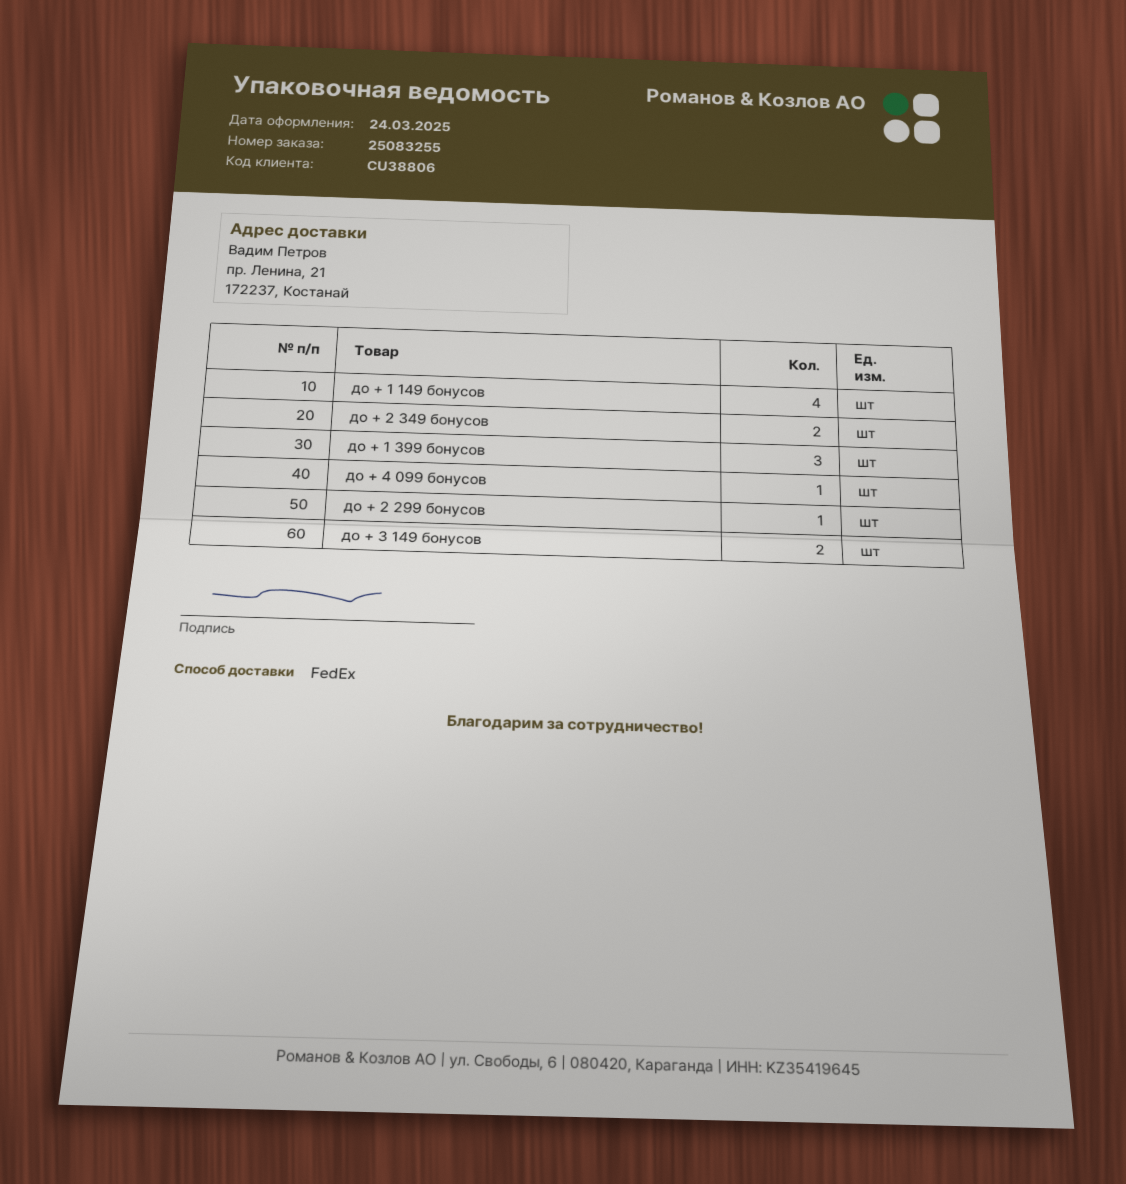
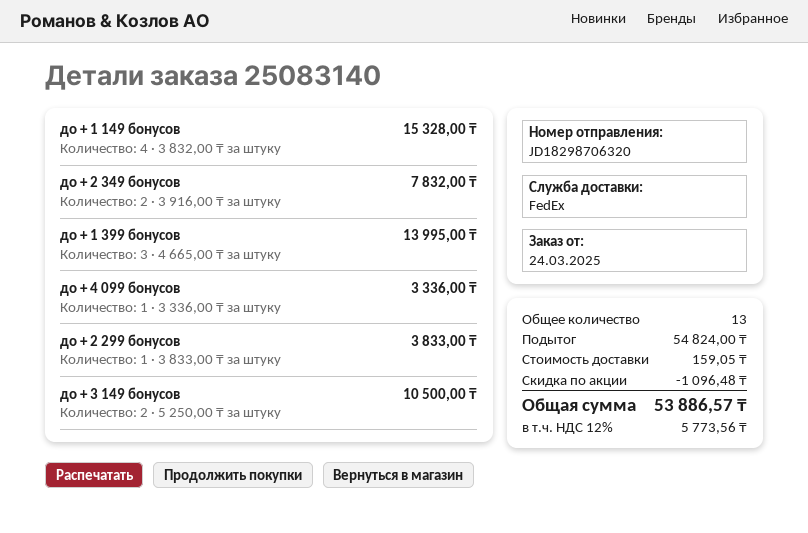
order number: 25083255 -> 25083140

